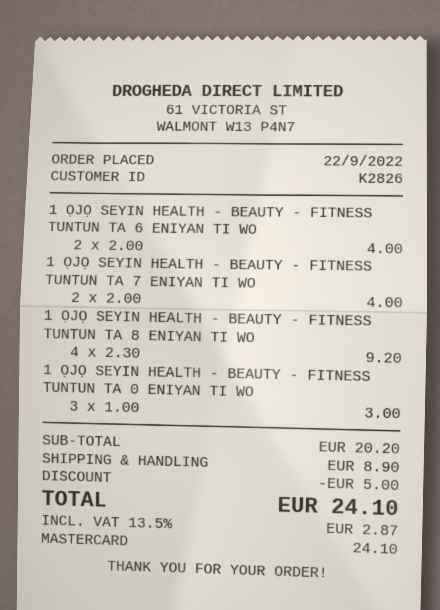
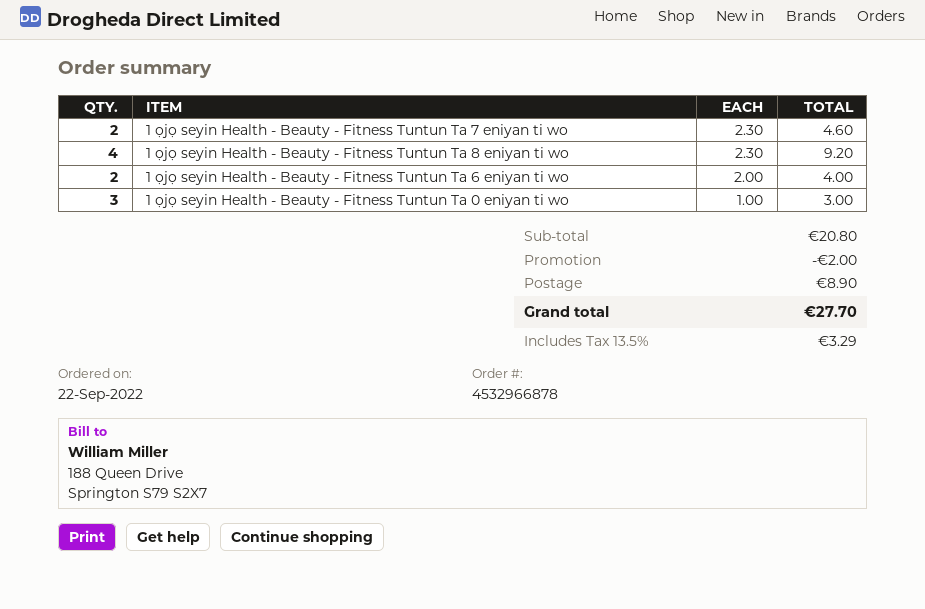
1 ỌJỌ SEYIN HEALTH - BEAUTY - FITNESS TUNTUN TA 7 ENIYAN TI WO: 2 x 2.00 = 4.00 -> 2 x 2.30 = 4.60
subtotal: 20.20 -> 20.80
discount: 5.00 -> 2.00
tax: 13.5% = 2.87 -> 13.5% = 3.29
total: 24.10 -> 27.70

